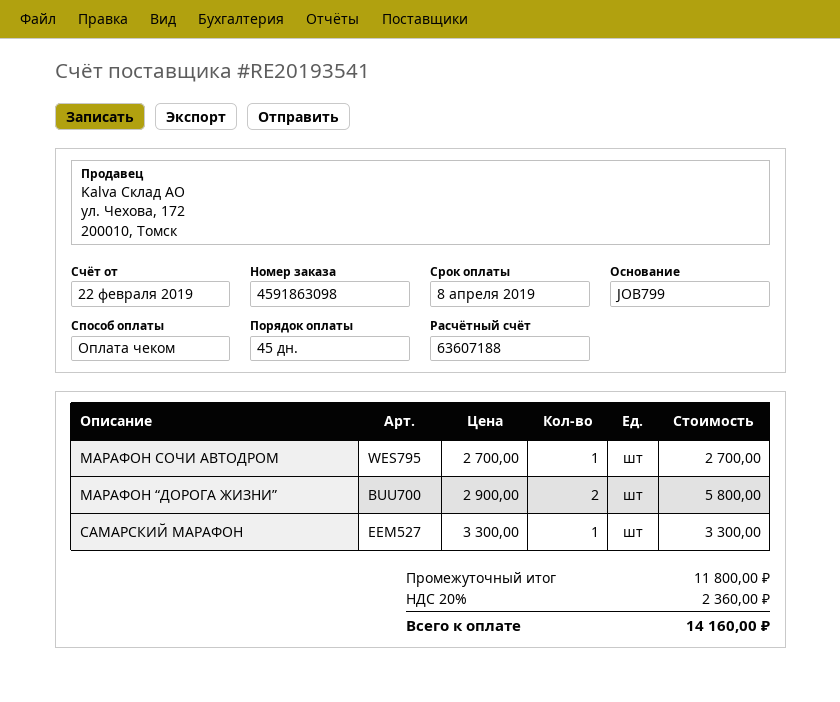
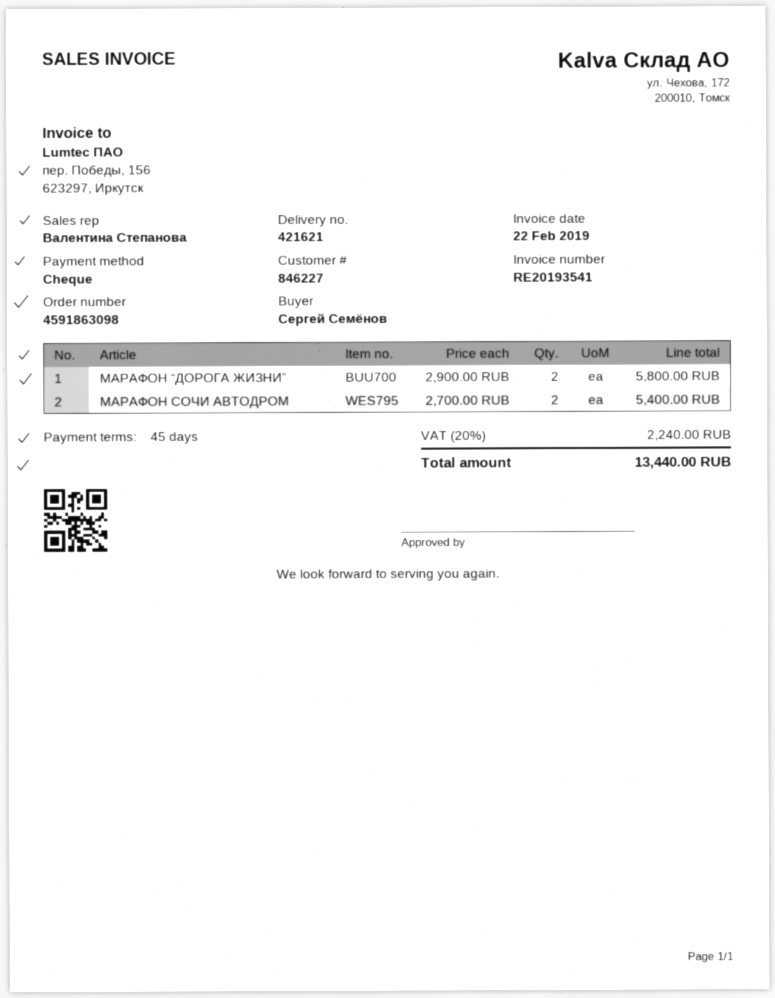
МАРАФОН СОЧИ АВТОДРОМ: 1 x 2700.00 = 2700.00 -> 2 x 2700.00 = 5400.00
САМАРСКИЙ МАРАФОН: 1 x 3300.00 = 3300.00 -> none
tax: 20% = 2360.00 -> 20% = 2240.00
total: 14160.00 -> 13440.00

